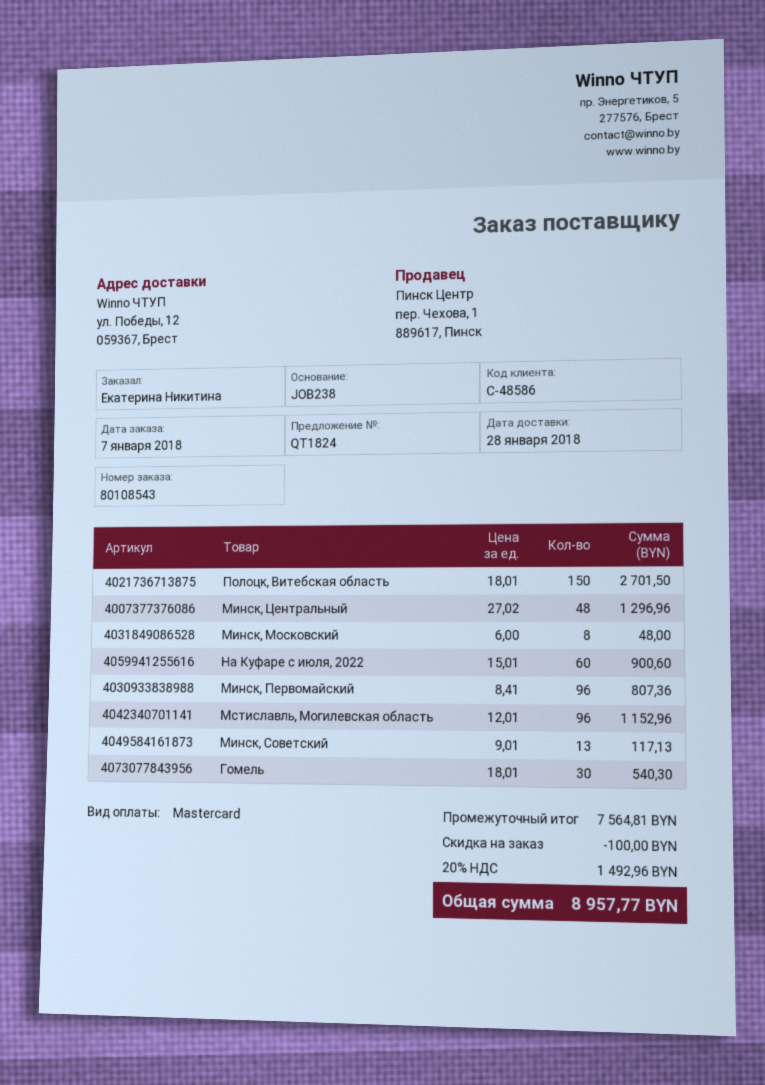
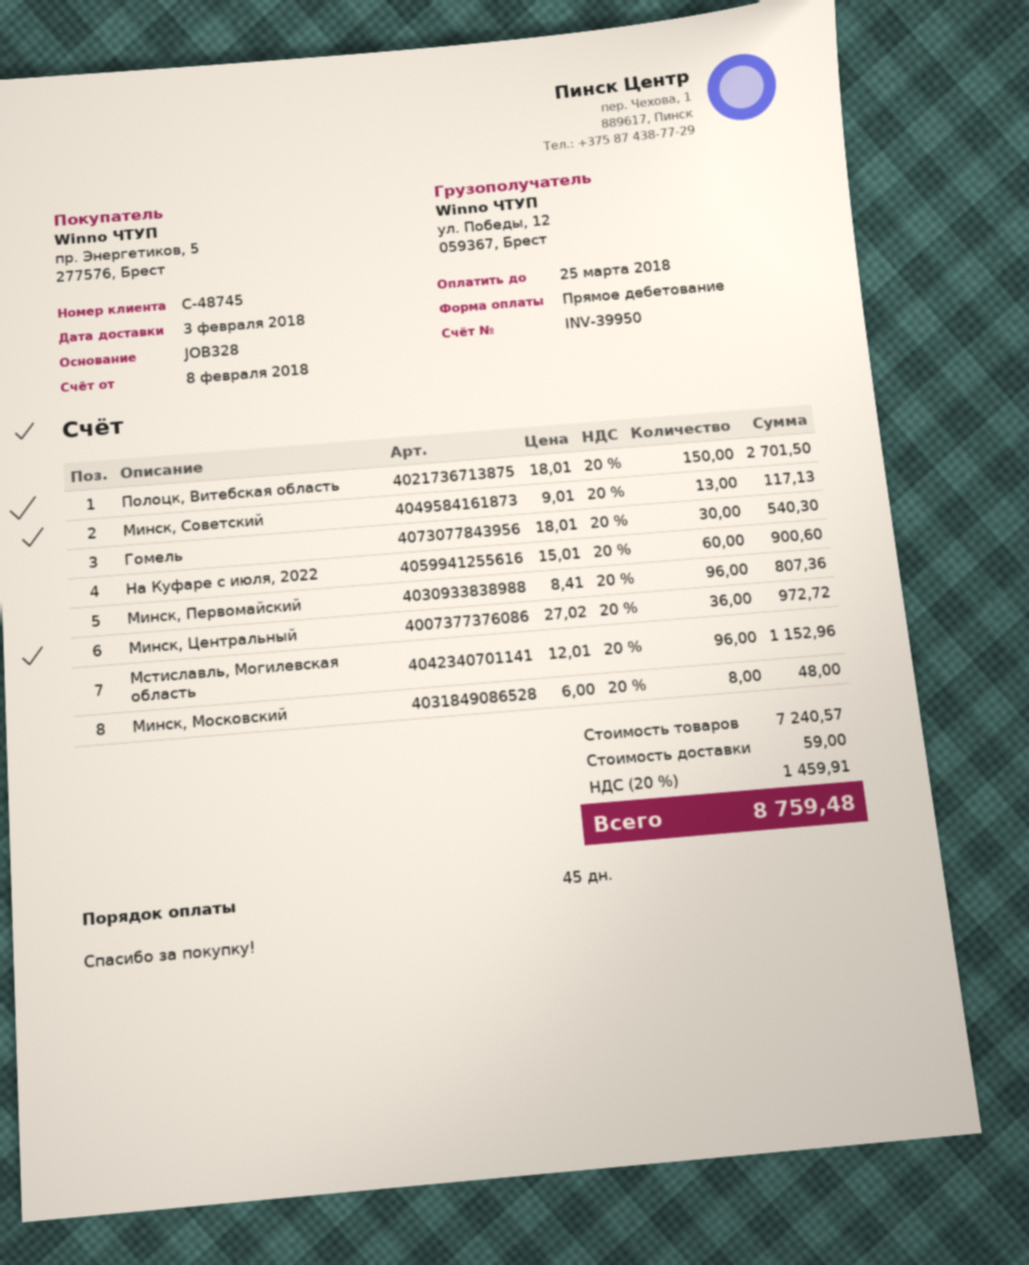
delivery date: 2018-01-28 -> 2018-02-03
customer number: C-48586 -> C-48745
reference: JOB238 -> JOB328
payment method: Mastercard -> direct debit
Минск, Центральный: 48 x 27.02 = 1296.96 -> 36 x 27.02 = 972.72
subtotal: 7564.81 -> 7240.57
discount: 100.00 -> none
shipping: none -> 59.00
tax: 20% = 1492.96 -> 20% = 1459.91
total: 8957.77 -> 8759.48

